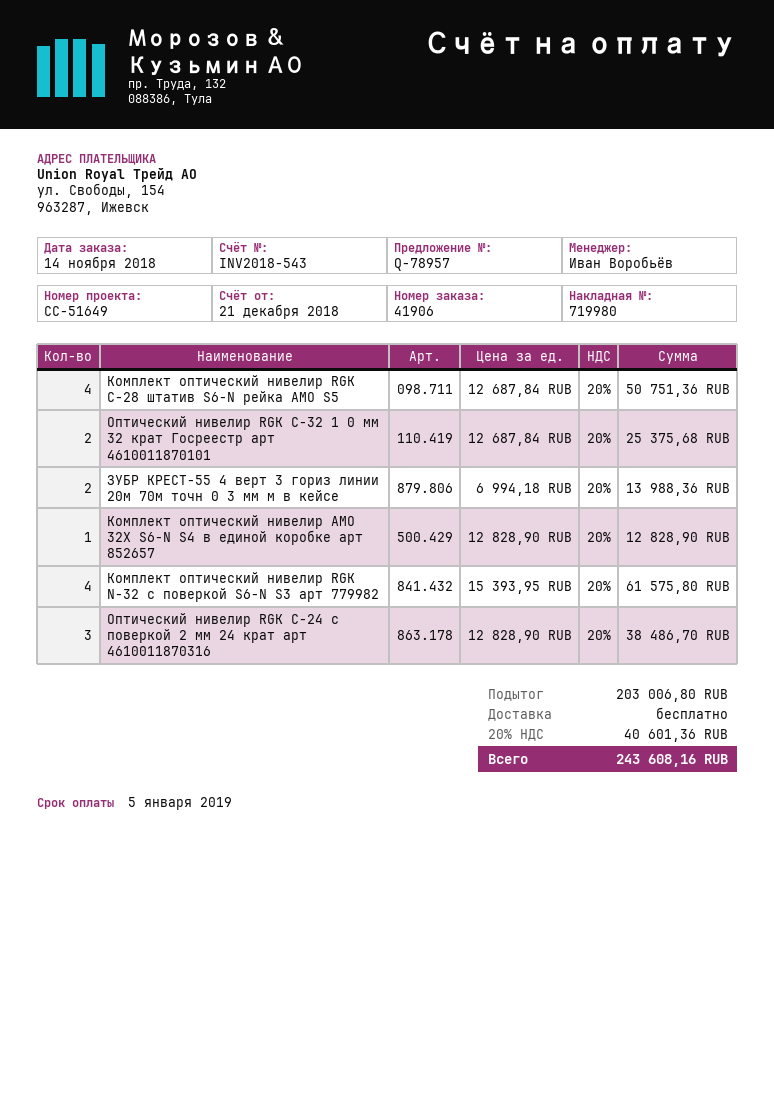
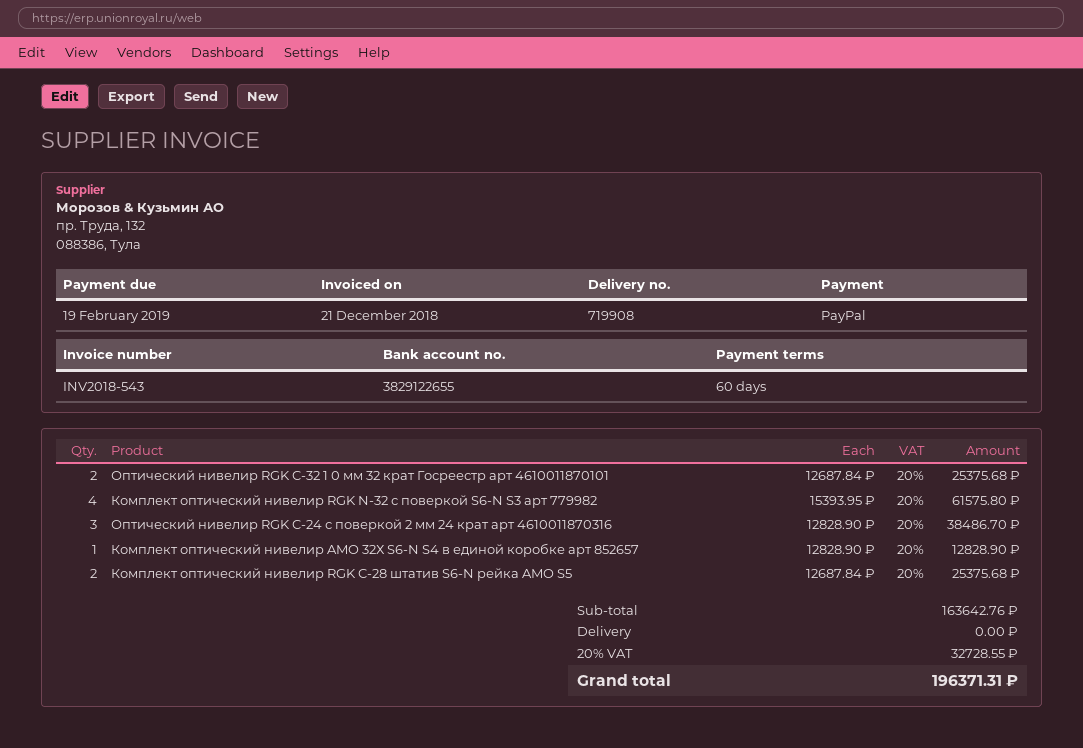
delivery note number: 719980 -> 719908
due date: 2019-01-05 -> 2019-02-19
Комплект оптический нивелир RGK C-28 штатив S6-N рейка AMO S5: 4 x 12687.84 = 50751.36 -> 2 x 12687.84 = 25375.68
ЗУБР КРЕСТ-55 4 верт 3 гориз линии 20м 70м точн 0 3 мм м в кейсе: 2 x 6994.18 = 13988.36 -> none
subtotal: 203006.80 -> 163642.76
tax: 20% = 40601.36 -> 20% = 32728.55
total: 243608.16 -> 196371.31

